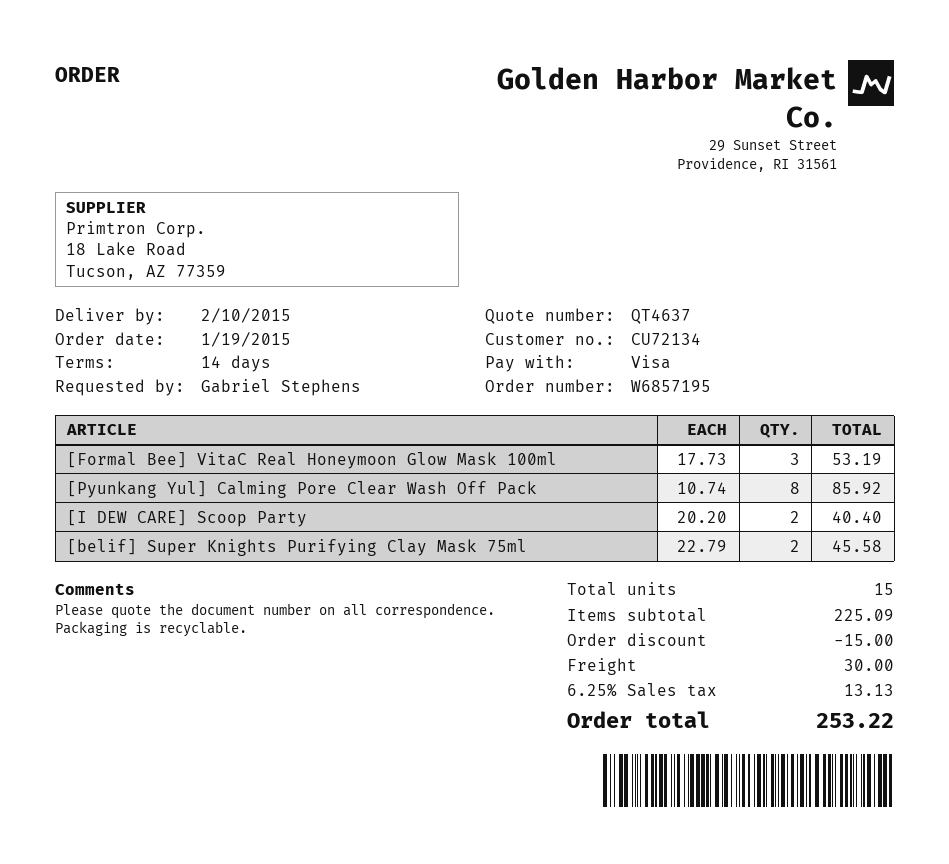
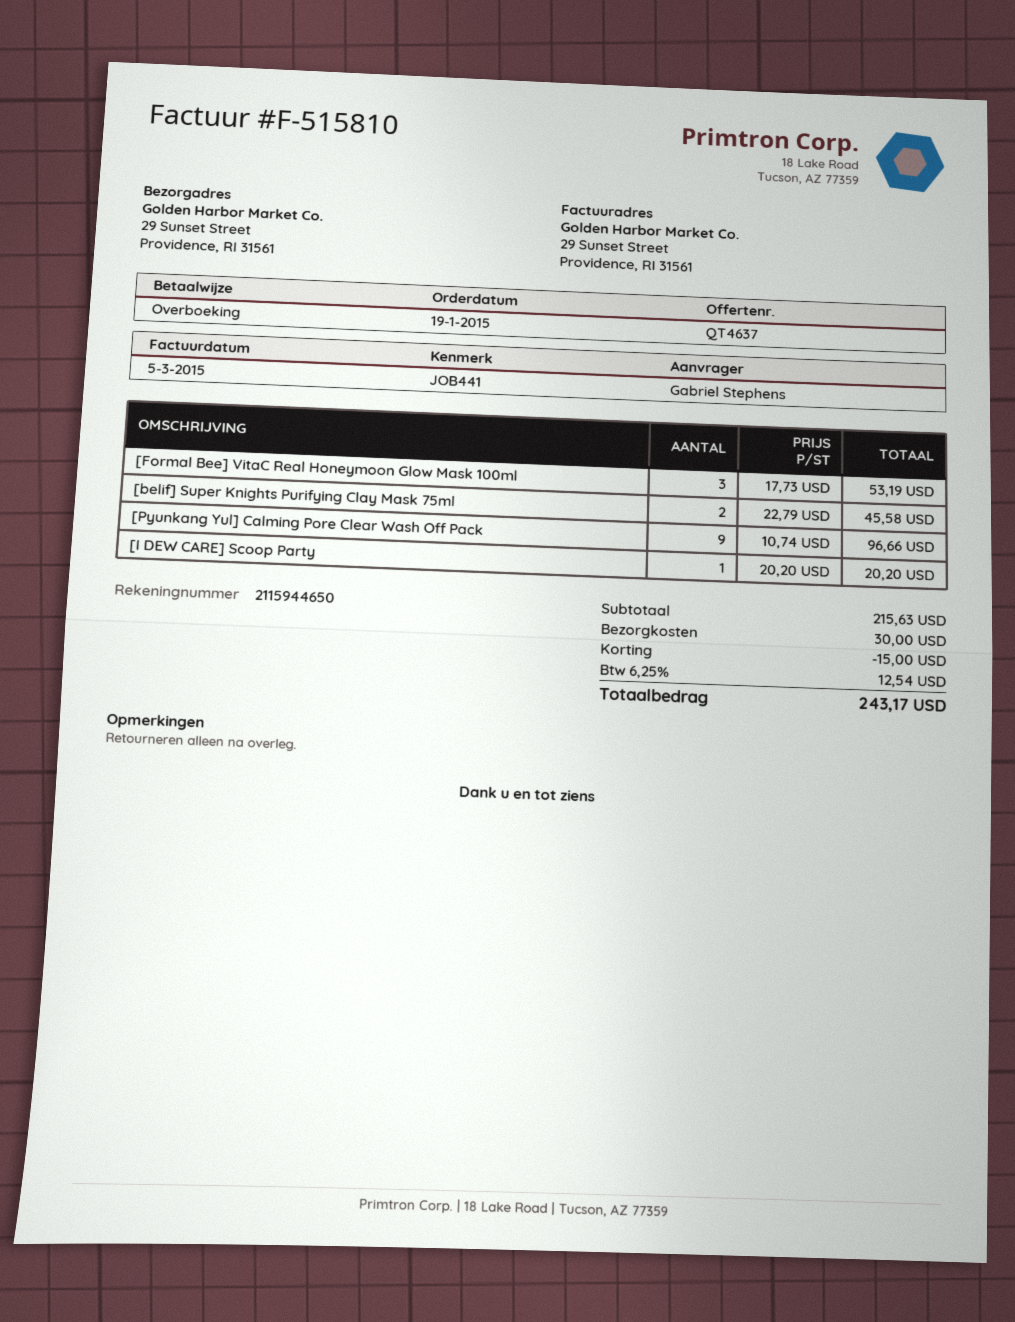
payment method: Visa -> bank transfer
[Pyunkang Yul] Calming Pore Clear Wash Off Pack: 8 x 10.74 = 85.92 -> 9 x 10.74 = 96.66
[I DEW CARE] Scoop Party: 2 x 20.20 = 40.40 -> 1 x 20.20 = 20.20
subtotal: 225.09 -> 215.63
tax: 6.25% = 13.13 -> 6.25% = 12.54
total: 253.22 -> 243.17

